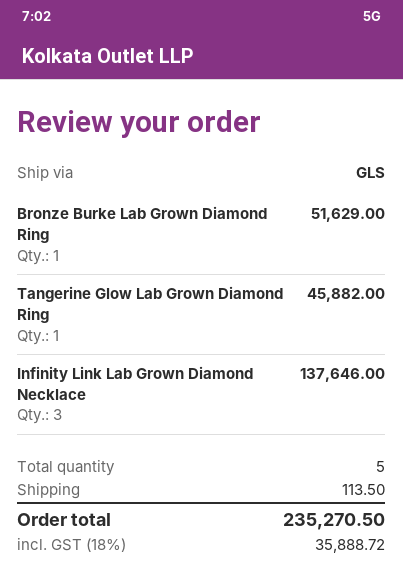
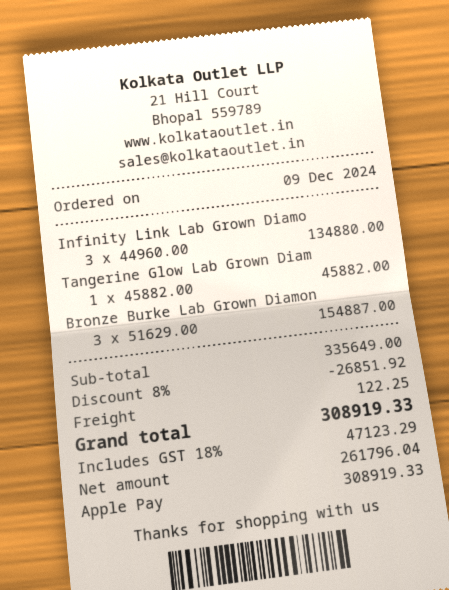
Bronze Burke Lab Grown Diamond Ring: 1 for 51629.00 -> 3 for 154887.00
Infinity Link Lab Grown Diamond Necklace: 3 for 137646.00 -> 3 for 134880.00
discount: none -> 8% = 26851.92
shipping: 113.50 -> 122.25
tax: 18% = 35888.72 -> 18% = 47123.29
total: 235270.50 -> 308919.33

